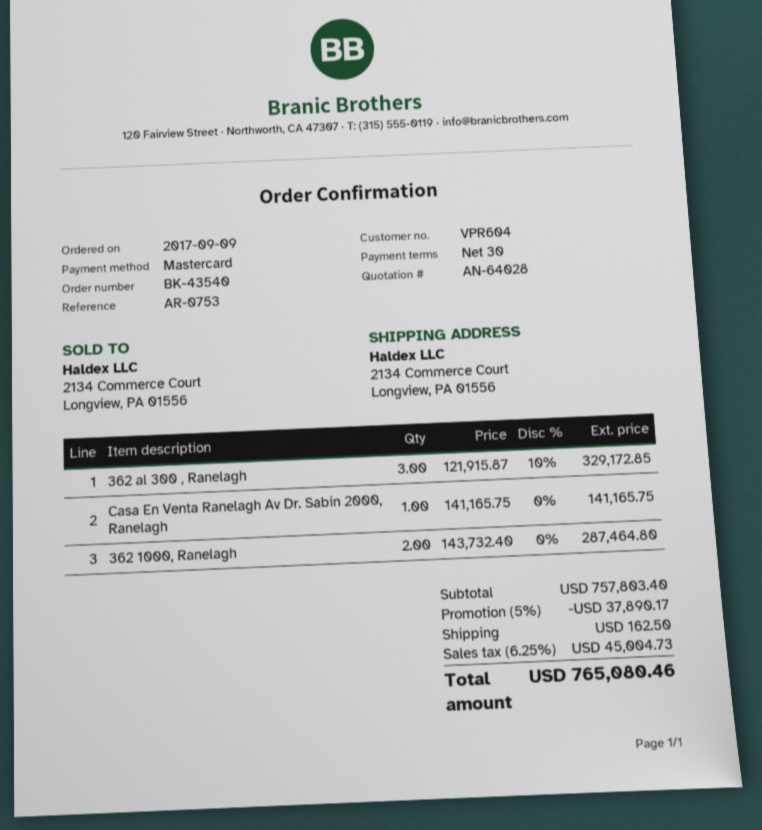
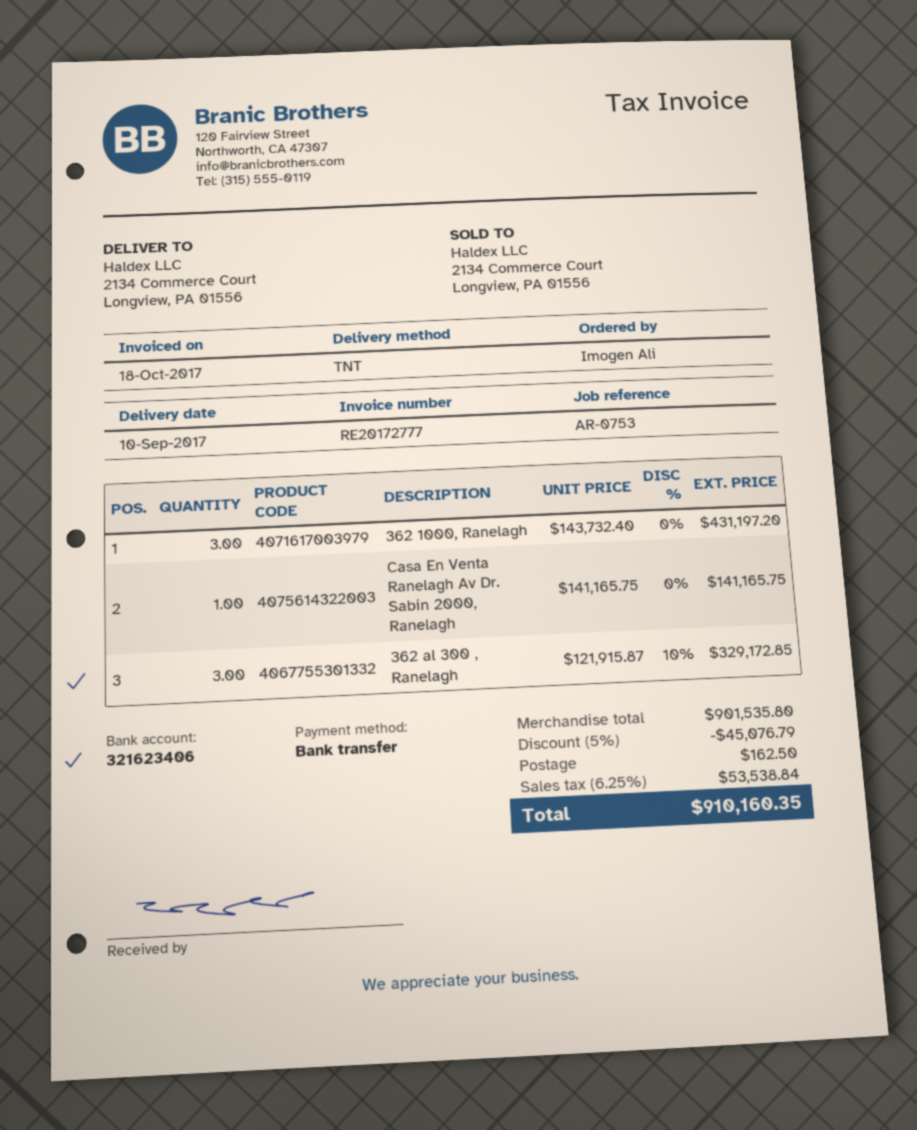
payment method: Mastercard -> bank transfer
362 1000, Ranelagh: 2 x 143732.40 = 287464.80 -> 3 x 143732.40 = 431197.20
subtotal: 757803.40 -> 901535.80
discount: 5% = 37890.17 -> 5% = 45076.79
tax: 6.25% = 45004.73 -> 6.25% = 53538.84
total: 765080.46 -> 910160.35

